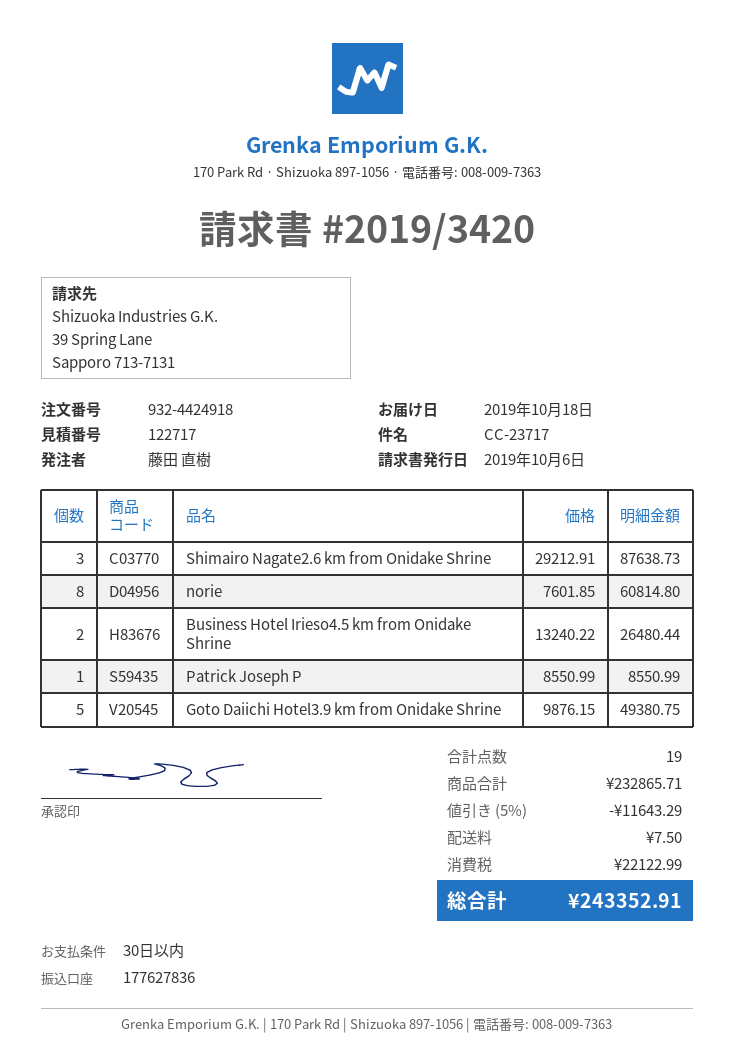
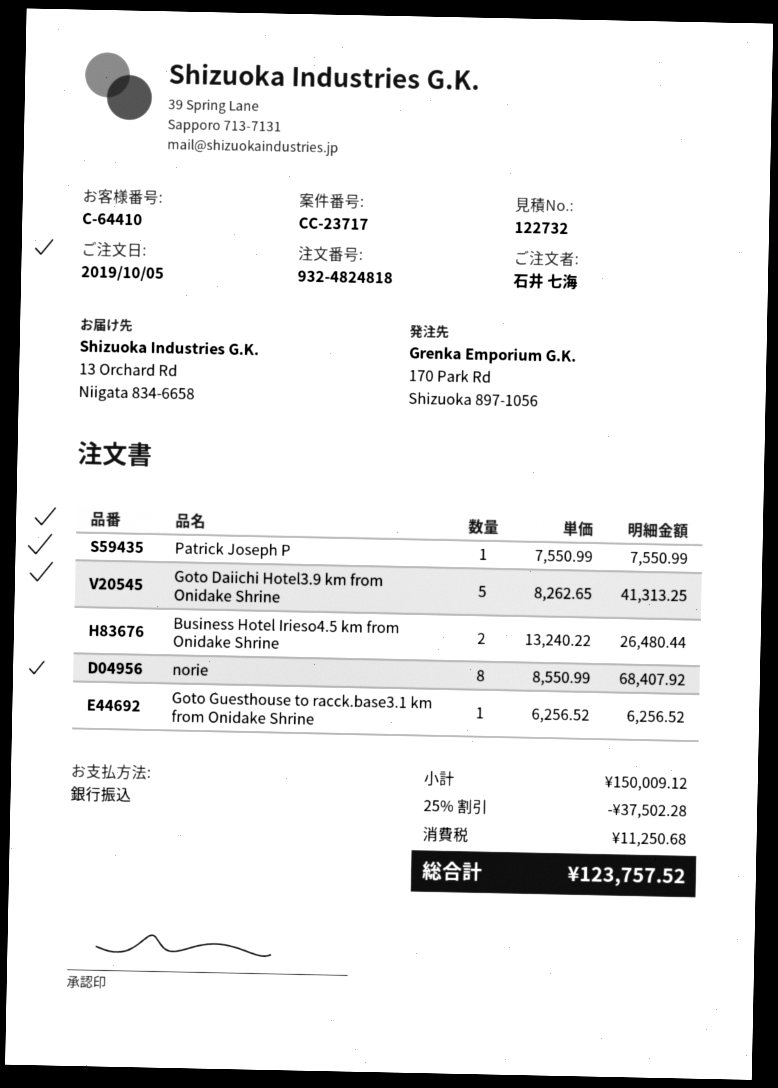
quote number: 122717 -> 122732
order number: 932-4424918 -> 932-4824818
ordered by: 藤田 直樹 -> 石井 七海
Shimairo Nagate2.6 km from Onidake Shrine: 3 x 29212.91 = 87638.73 -> none
norie: 8 x 7601.85 = 60814.80 -> 8 x 8550.99 = 68407.92
Patrick Joseph P: 1 x 8550.99 = 8550.99 -> 1 x 7550.99 = 7550.99
Goto Daiichi Hotel3.9 km from Onidake Shrine: 5 x 9876.15 = 49380.75 -> 5 x 8262.65 = 41313.25
Goto Guesthouse to racck.base3.1 km from Onidake Shrine: none -> 1 x 6256.52 = 6256.52
subtotal: 232865.71 -> 150009.12
discount: 5% = 11643.29 -> 25% = 37502.28
shipping: 7.50 -> none
tax: 22122.99 -> 11250.68
total: 243352.91 -> 123757.52

